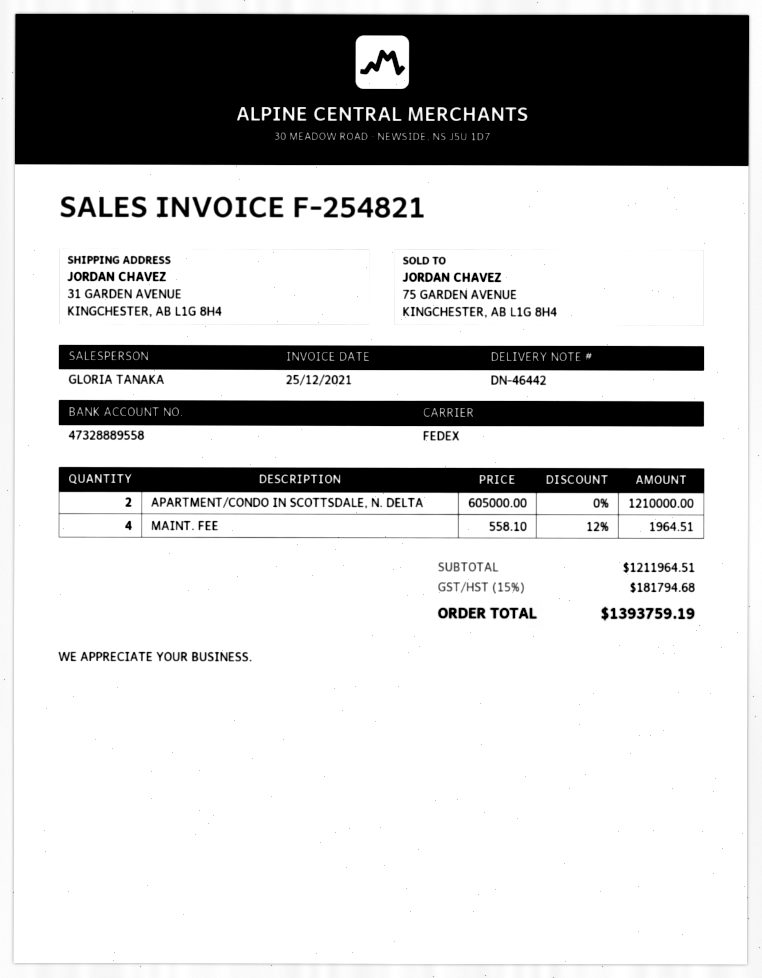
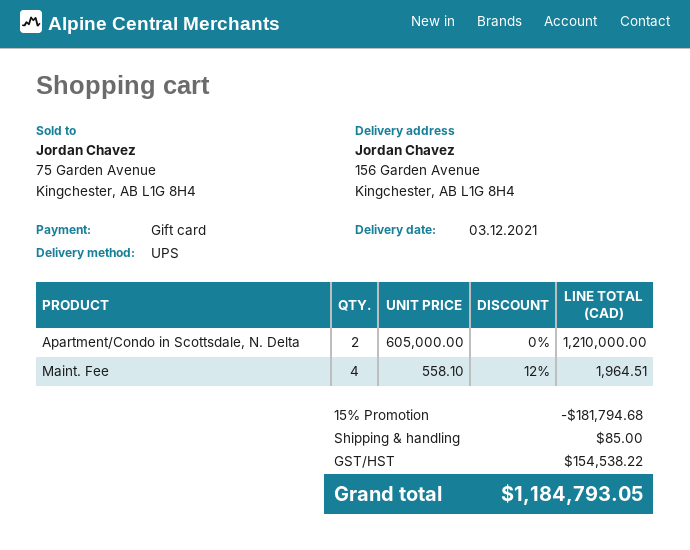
shipping method: FedEx -> UPS
ship to: 31 GARDEN AVENUE, KINGCHESTER, AB L1G 8H4 -> 156 Garden Avenue, Kingchester, AB L1G 8H4
discount: none -> 15% = 181794.68
shipping: none -> 85.00
tax: 181794.68 -> 154538.22
total: 1393759.19 -> 1184793.05

